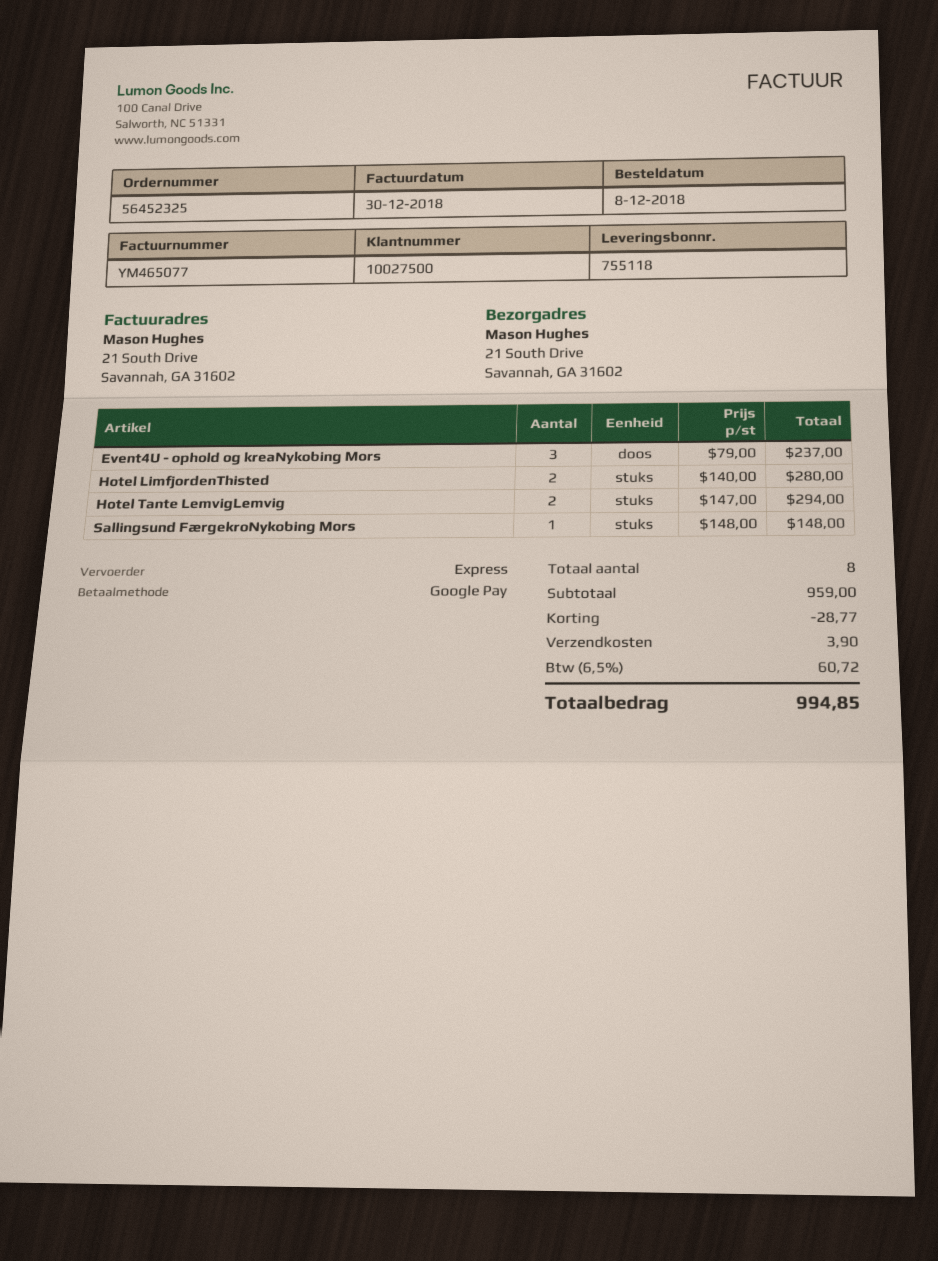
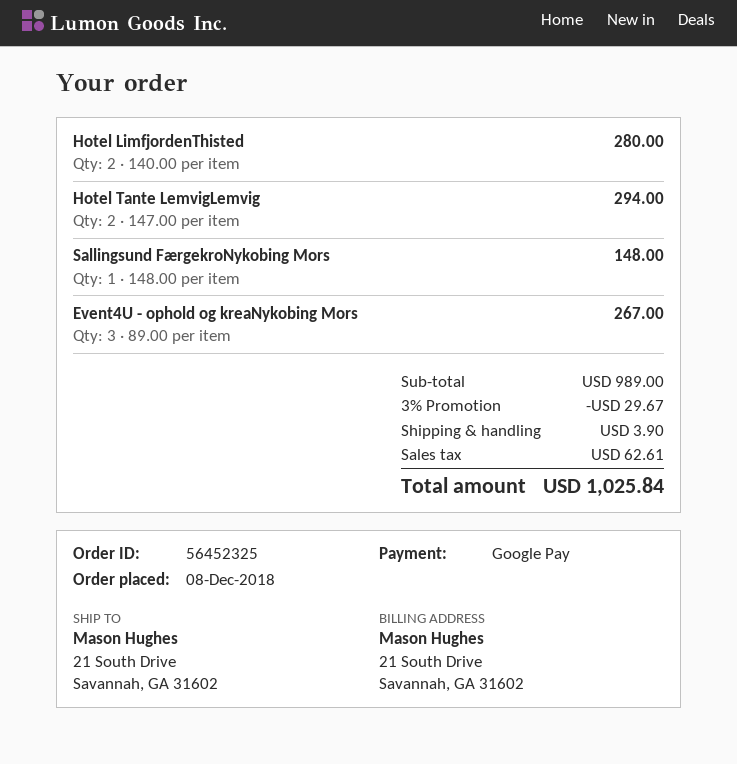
Event4U - ophold og kreaNykobing Mors: 3 x 79.00 = 237.00 -> 3 x 89.00 = 267.00
subtotal: 959.00 -> 989.00
discount: 28.77 -> 29.67
tax: 60.72 -> 62.61
total: 994.85 -> 1025.84

